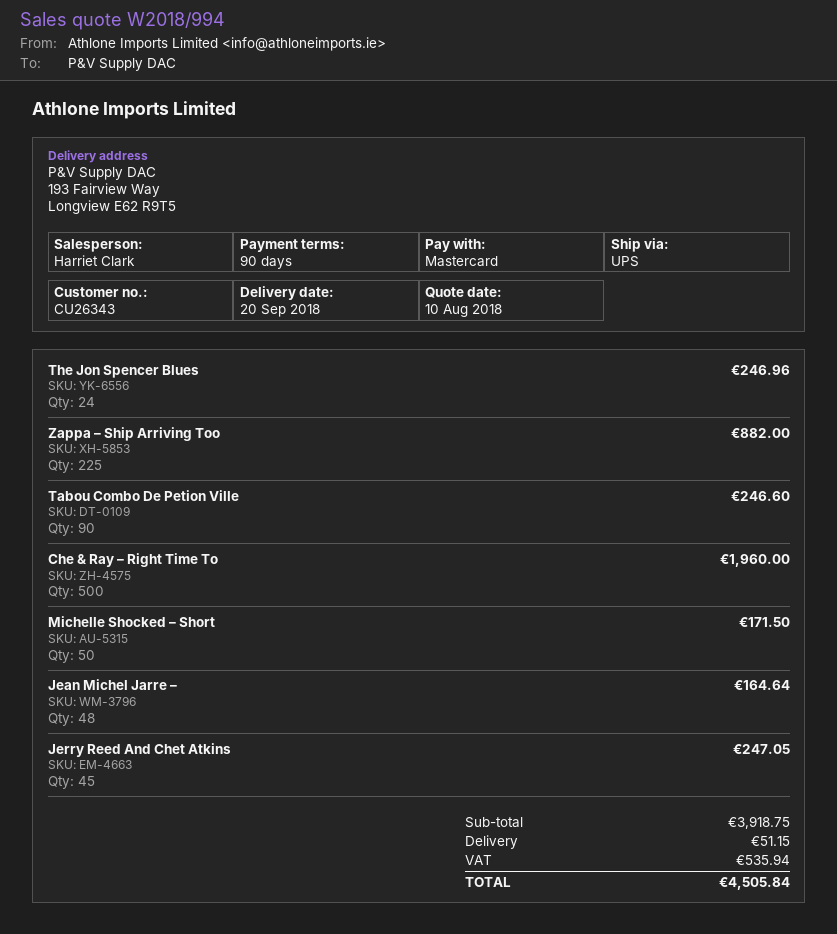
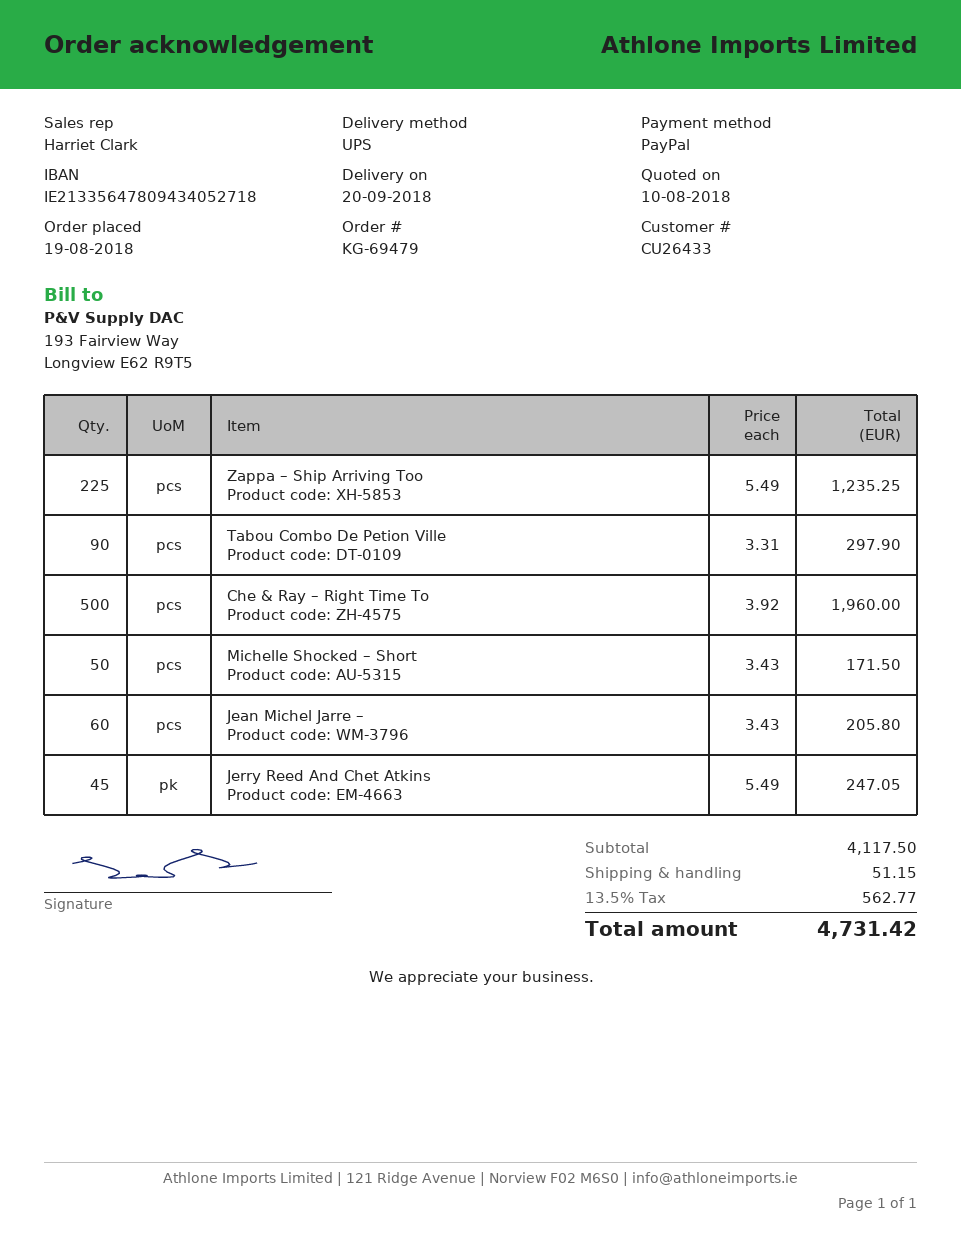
customer number: CU26343 -> CU26433
payment method: Mastercard -> PayPal
The Jon Spencer Blues: 24 for 246.96 -> none
Zappa – Ship Arriving Too: 225 for 882.00 -> 225 for 1235.25
Tabou Combo De Petion Ville: 90 for 246.60 -> 90 for 297.90
Jean Michel Jarre –: 48 for 164.64 -> 60 for 205.80
subtotal: 3918.75 -> 4117.50
tax: 535.94 -> 562.77
total: 4505.84 -> 4731.42

